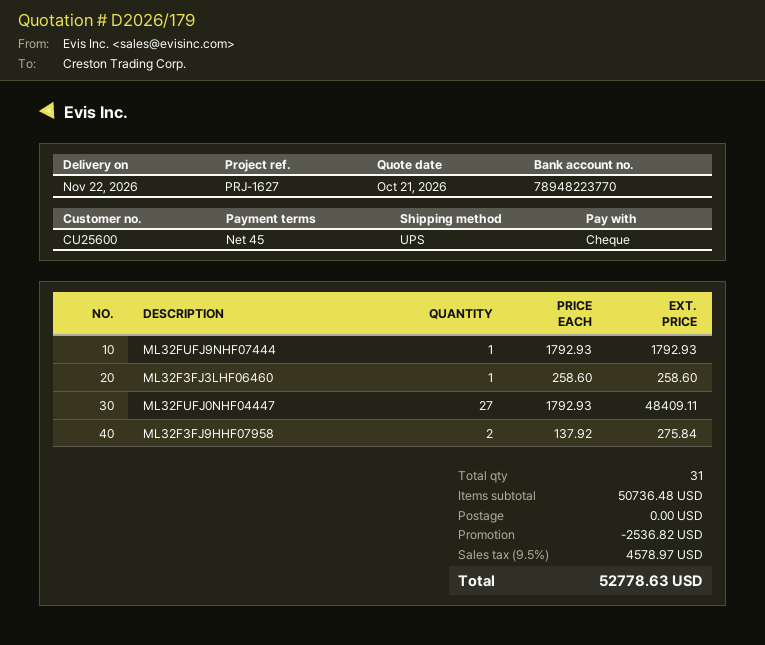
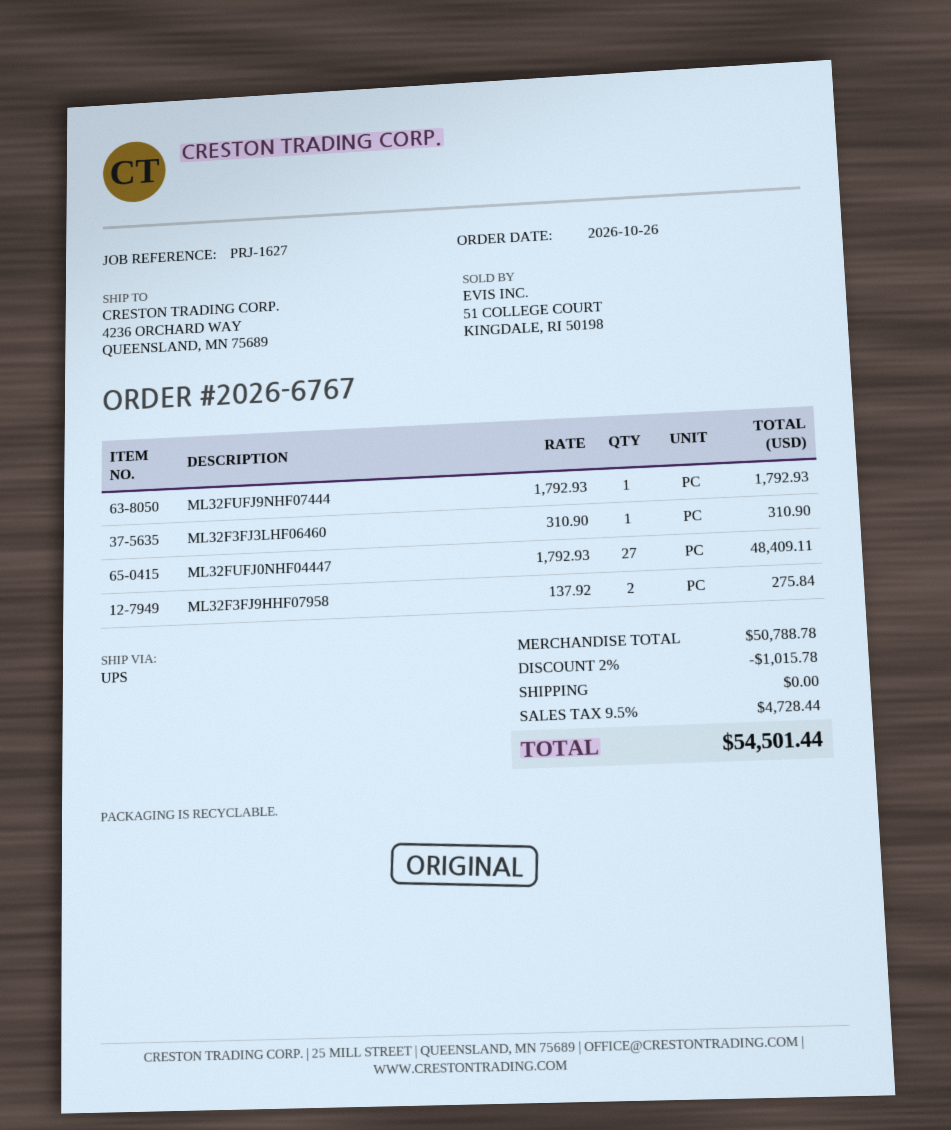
ML32F3FJ3LHF06460: 1 x 258.60 = 258.60 -> 1 x 310.90 = 310.90
subtotal: 50736.48 -> 50788.78
discount: 2536.82 -> 1015.78
tax: 9.5% = 4578.97 -> 9.5% = 4728.44
total: 52778.63 -> 54501.44

